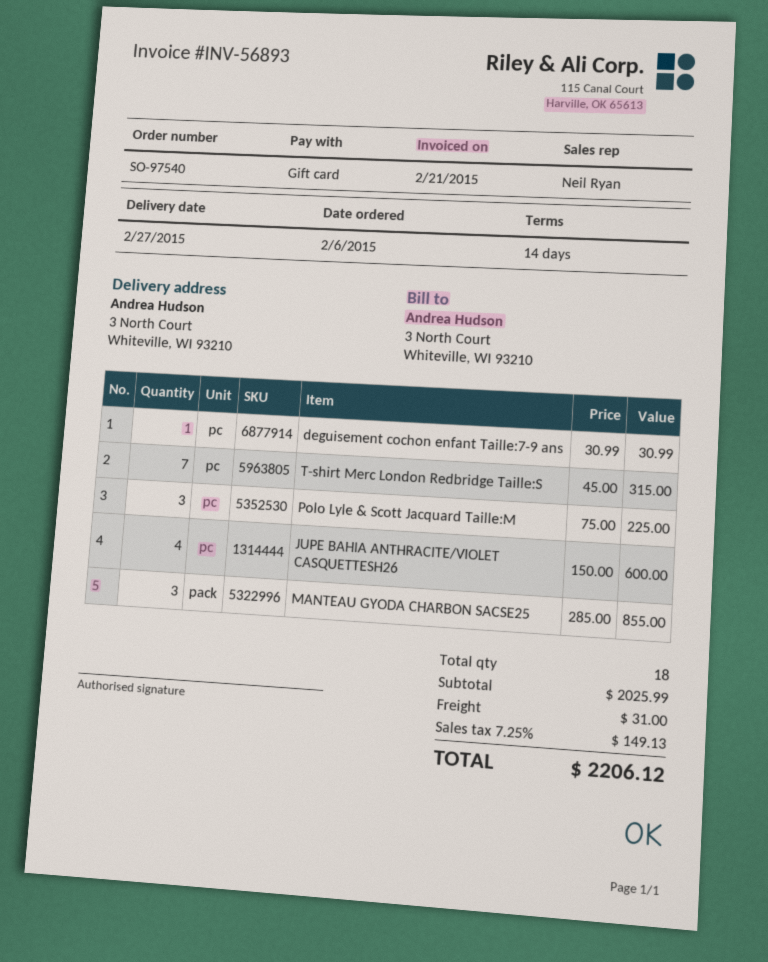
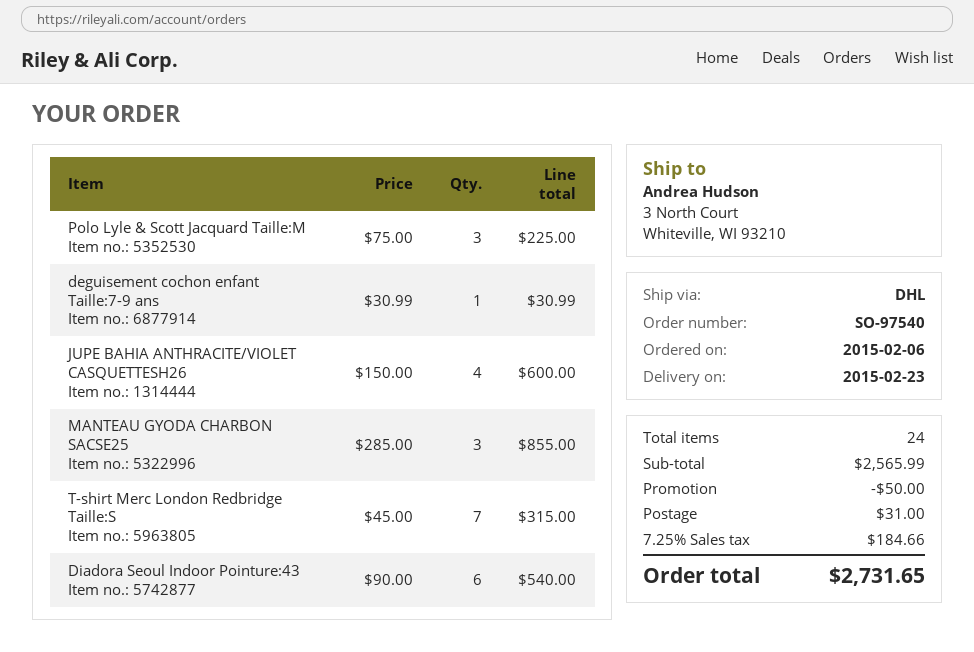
delivery date: 2015-02-27 -> 2015-02-23
Diadora Seoul Indoor Pointure:43: none -> 6 x 90.00 = 540.00
total quantity: 18 -> 24
subtotal: 2025.99 -> 2565.99
discount: none -> 50.00
tax: 7.25% = 149.13 -> 7.25% = 184.66
total: 2206.12 -> 2731.65

